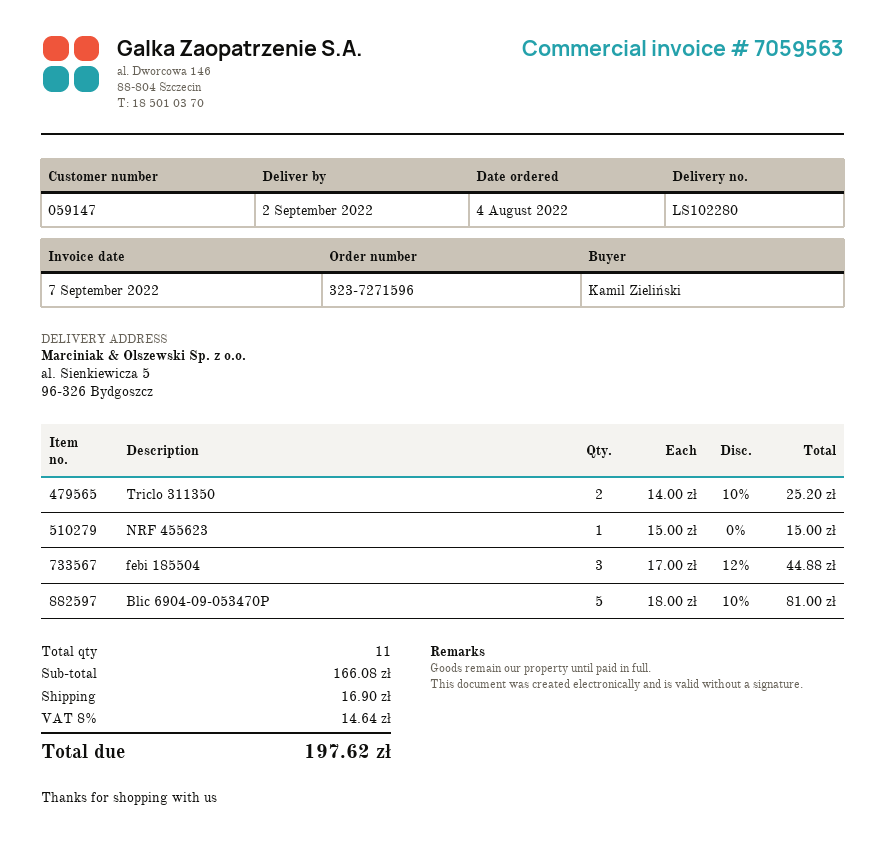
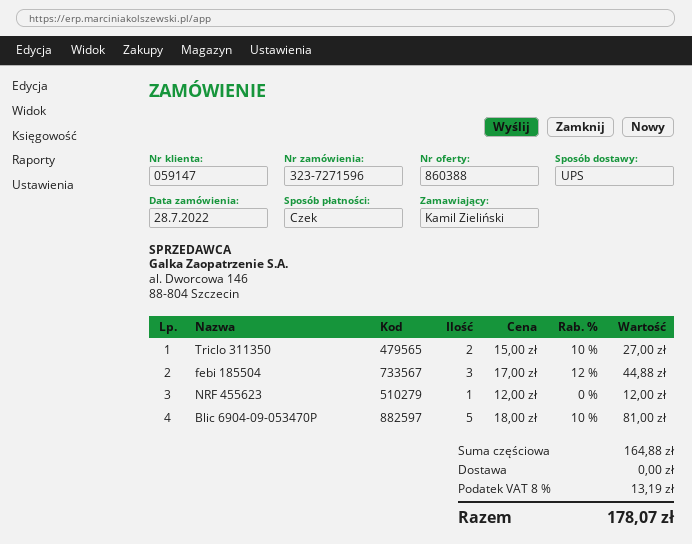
order date: 2022-08-04 -> 2022-07-28
Triclo 311350: 2 x 14.00 - 10% = 25.20 -> 2 x 15.00 - 10% = 27.00
NRF 455623: 1 x 15.00 = 15.00 -> 1 x 12.00 = 12.00
subtotal: 166.08 -> 164.88
shipping: 16.90 -> 0.00
tax: 8% = 14.64 -> 8% = 13.19
total: 197.62 -> 178.07

